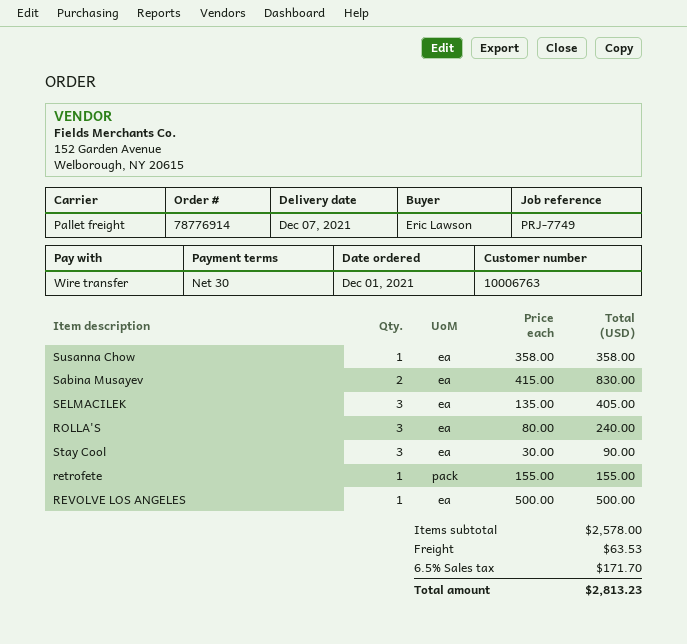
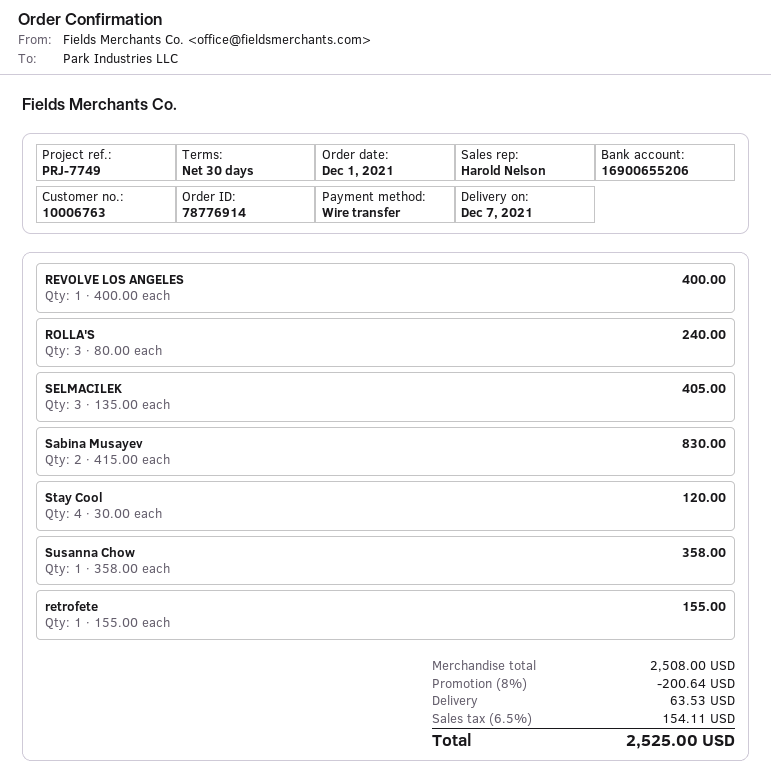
Stay Cool: 3 x 30.00 = 90.00 -> 4 x 30.00 = 120.00
REVOLVE LOS ANGELES: 1 x 500.00 = 500.00 -> 1 x 400.00 = 400.00
subtotal: 2578.00 -> 2508.00
discount: none -> 8% = 200.64
tax: 6.5% = 171.70 -> 6.5% = 154.11
total: 2813.23 -> 2525.00

